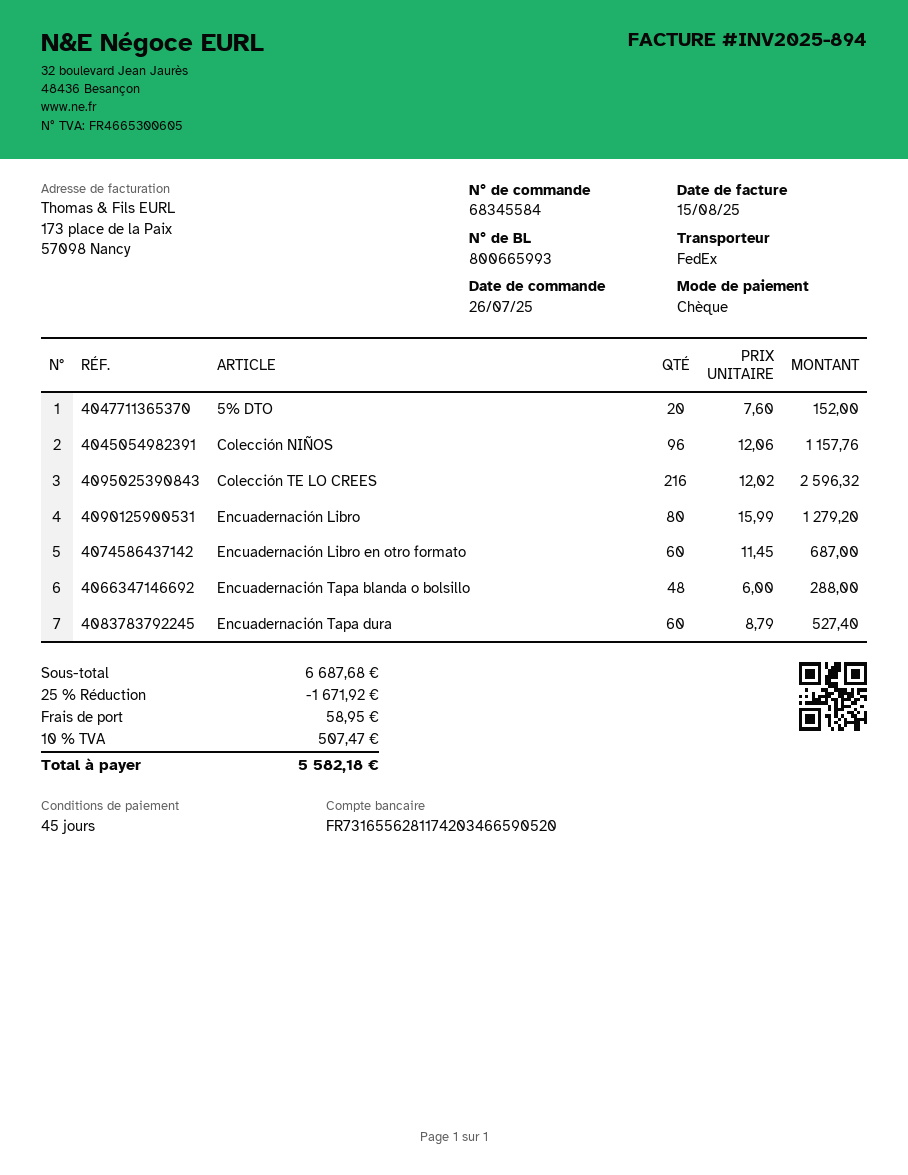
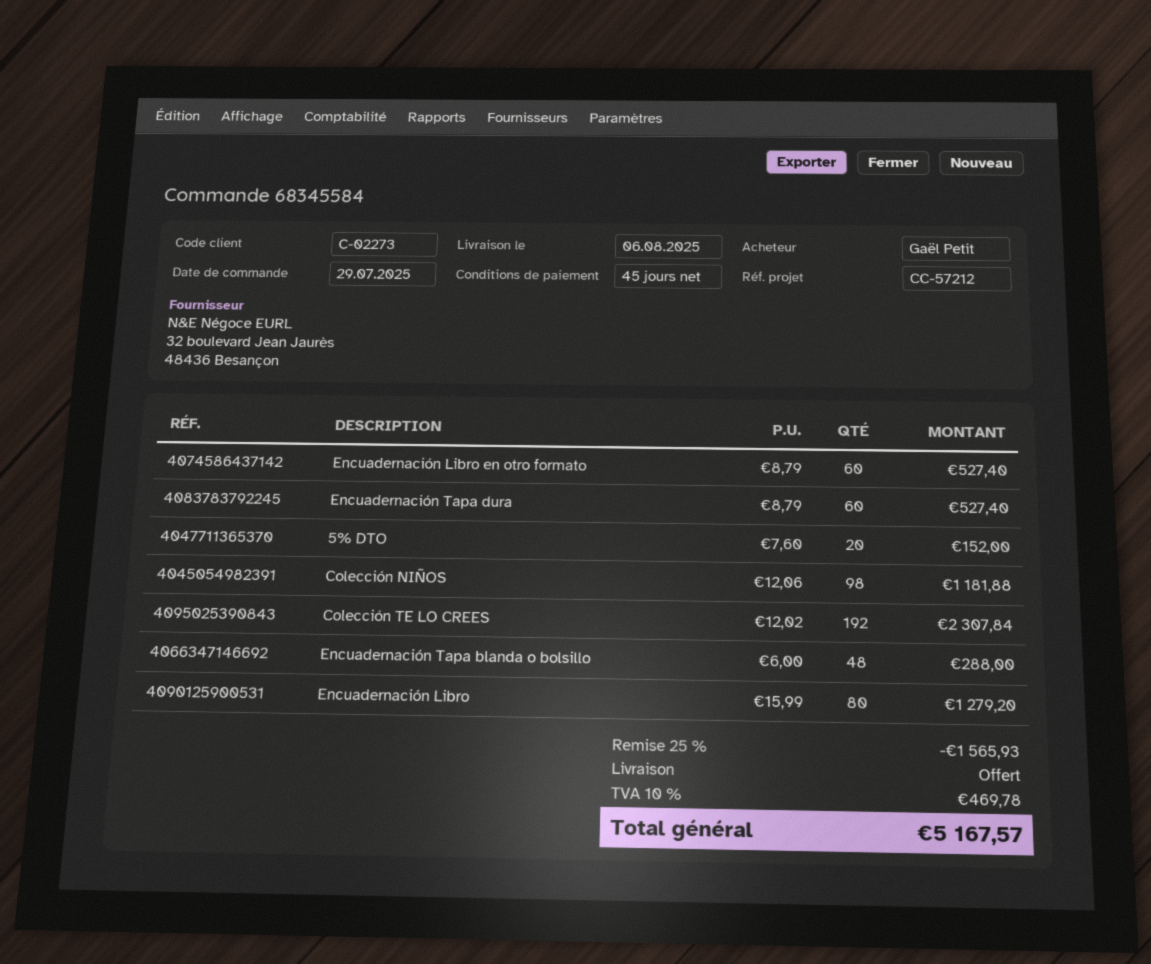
order date: 2025-07-26 -> 2025-07-29
Colección NIÑOS: 96 x 12.06 = 1157.76 -> 98 x 12.06 = 1181.88
Colección TE LO CREES: 216 x 12.02 = 2596.32 -> 192 x 12.02 = 2307.84
Encuadernación Libro en otro formato: 60 x 11.45 = 687.00 -> 60 x 8.79 = 527.40
discount: 25% = 1671.92 -> 25% = 1565.93
shipping: 58.95 -> 0.00
tax: 10% = 507.47 -> 10% = 469.78
total: 5582.18 -> 5167.57

